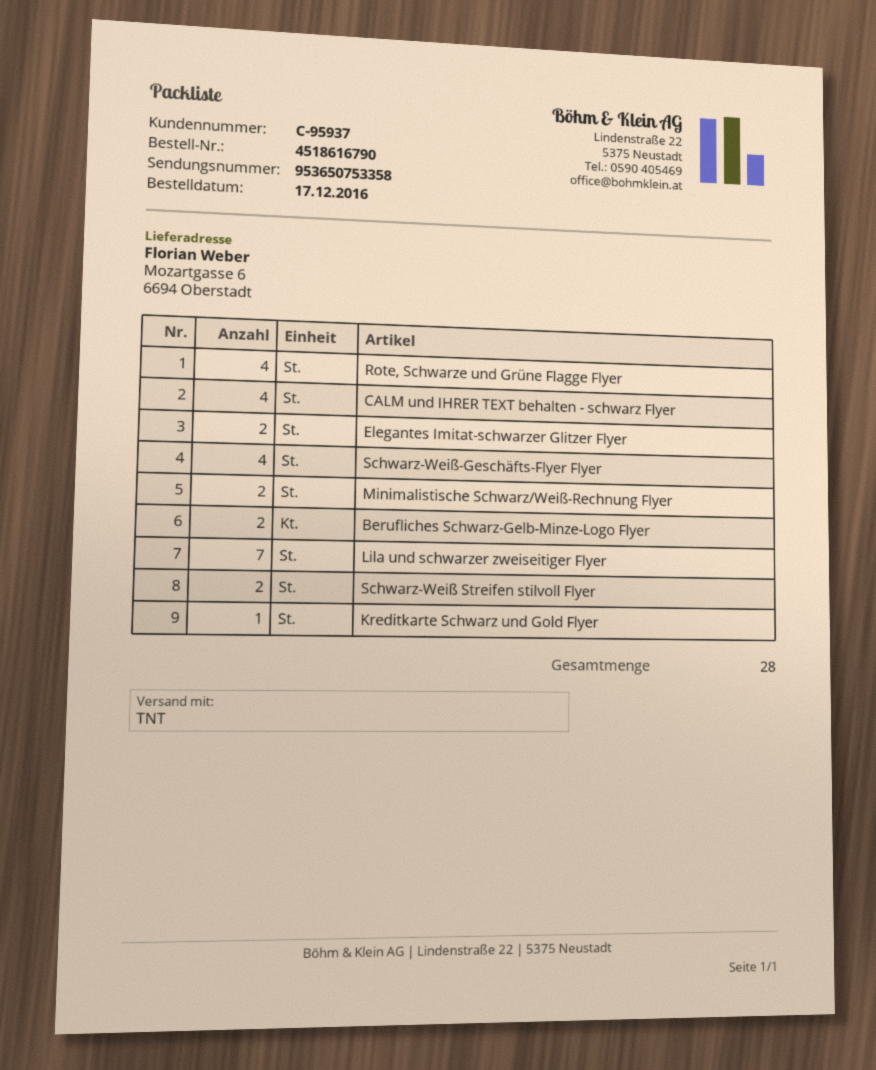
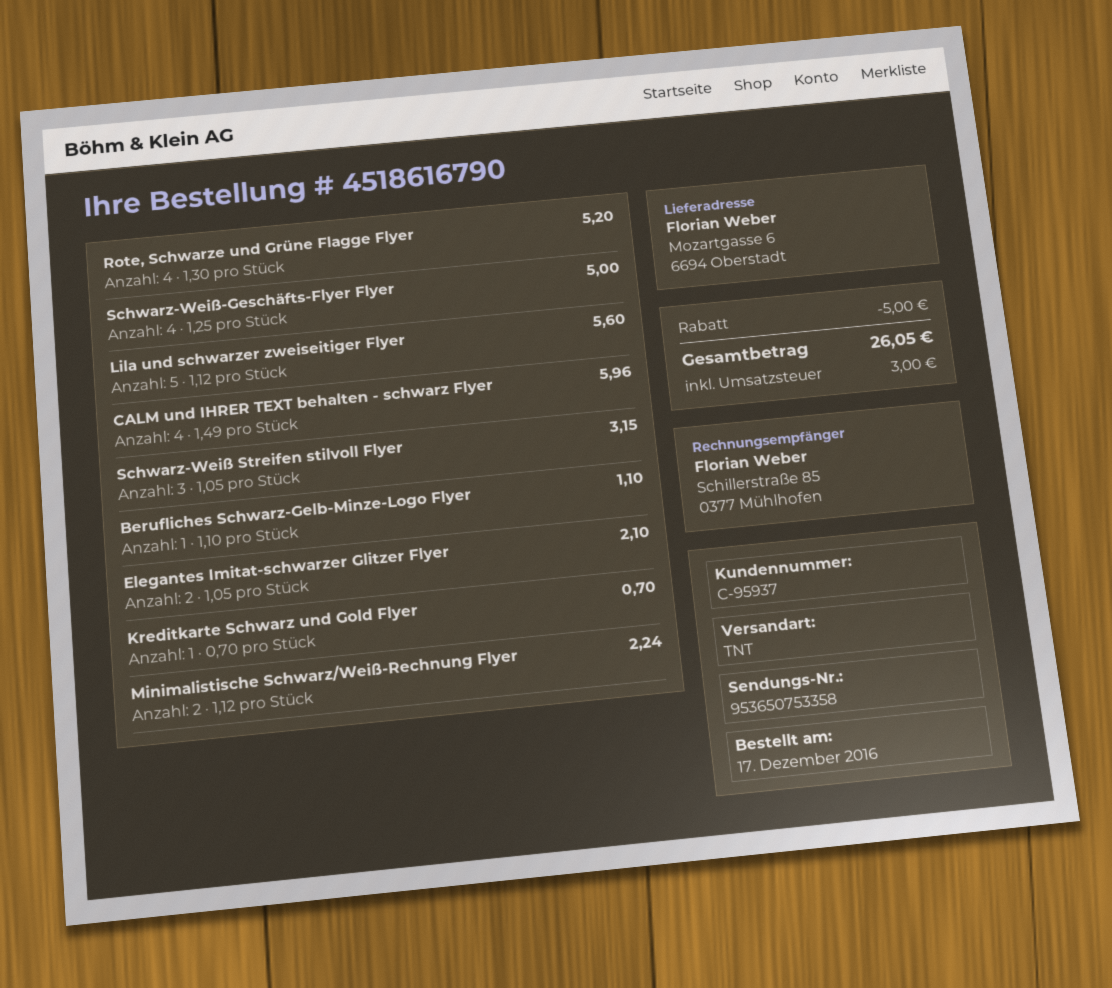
Berufliches Schwarz-Gelb-Minze-Logo Flyer: 2 -> 1
Lila und schwarzer zweiseitiger Flyer: 7 -> 5
Schwarz-Weiß Streifen stilvoll Flyer: 2 -> 3

